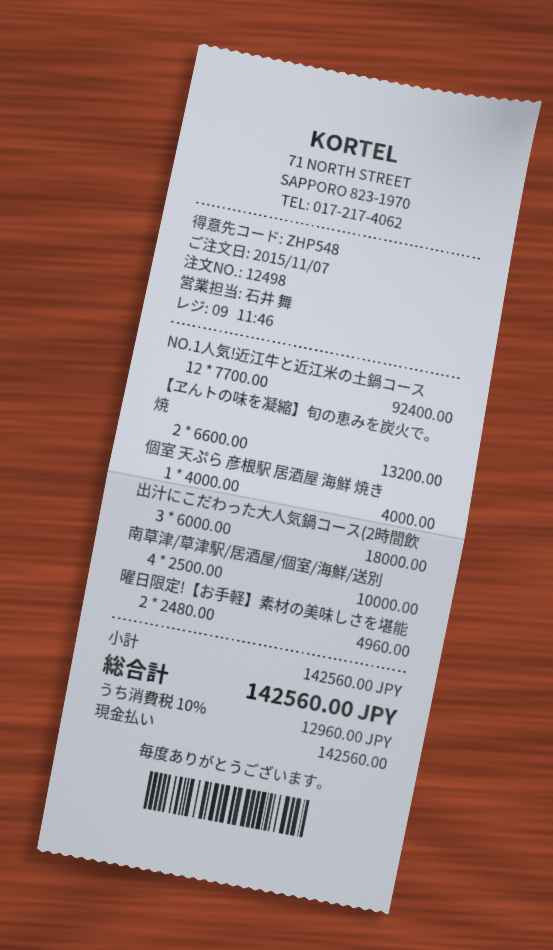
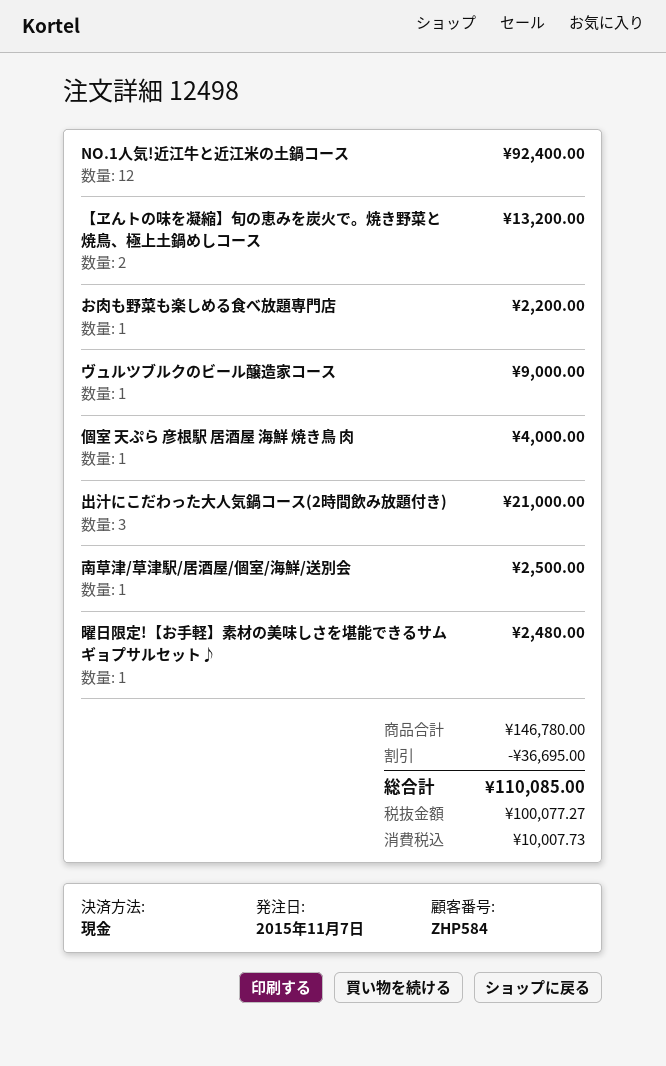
customer number: ZHP548 -> ZHP584
出汁にこだわった大人気鍋コース(2時間飲: 3 for 18000.00 -> 3 for 21000.00
南草津/草津駅/居酒屋/個室/海鮮/送別: 4 for 10000.00 -> 1 for 2500.00
曜日限定!【お手軽】素材の美味しさを堪能: 2 for 4960.00 -> 1 for 2480.00
お肉も野菜も楽しめる食べ放題専門店: none -> 1 for 2200.00
ヴュルツブルクのビール醸造家コース: none -> 1 for 9000.00
subtotal: 142560.00 -> 146780.00
discount: none -> 36695.00
tax: 12960.00 -> 10007.73
total: 142560.00 -> 110085.00

